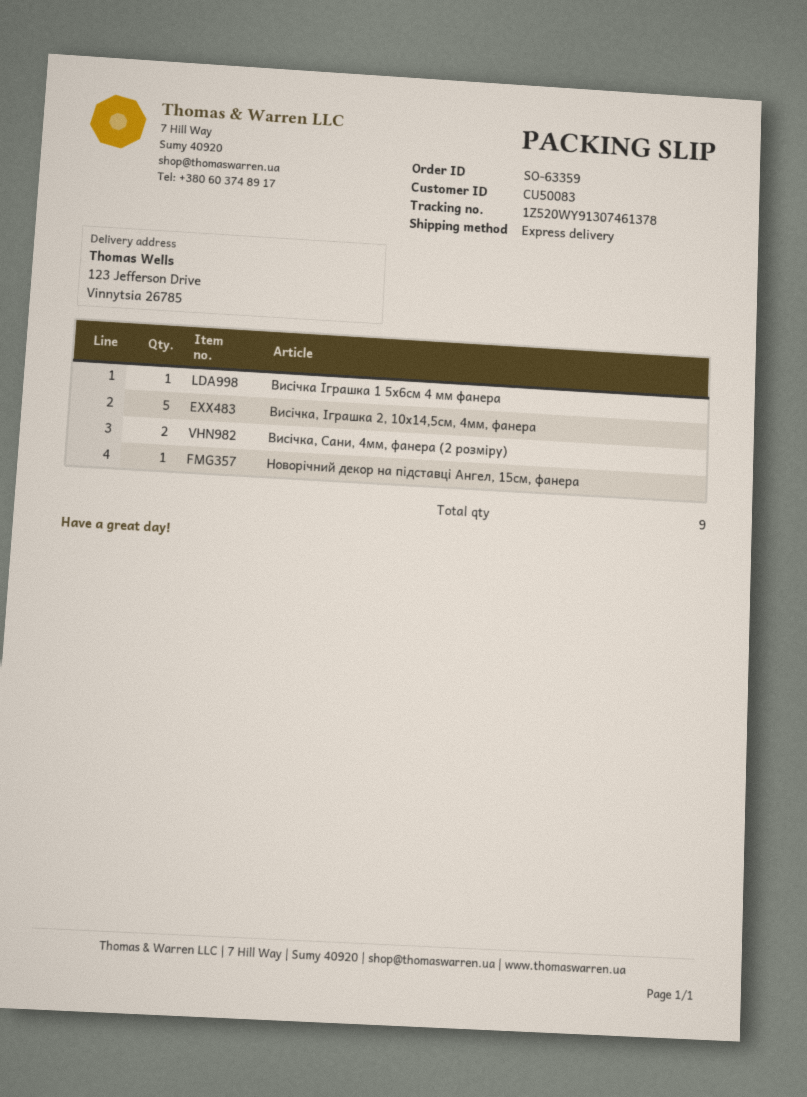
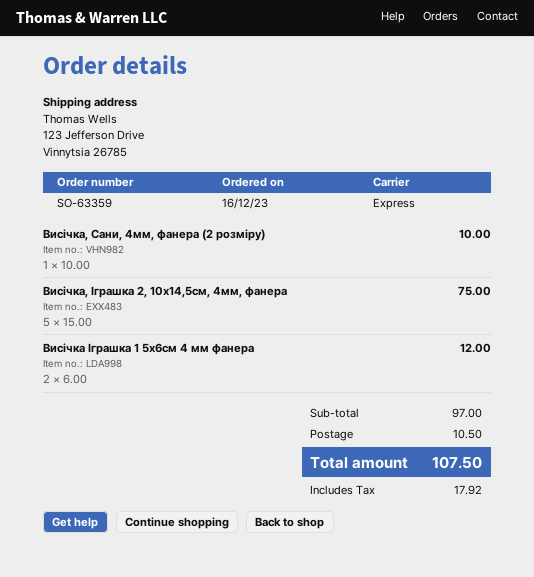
Висічка Іграшка 1 5х6см 4 мм фанера: 1 -> 2
Висічка, Сани, 4мм, фанера (2 розміру): 2 -> 1
Новорічний декор на підставці Ангел, 15см, фанера: 1 -> none

